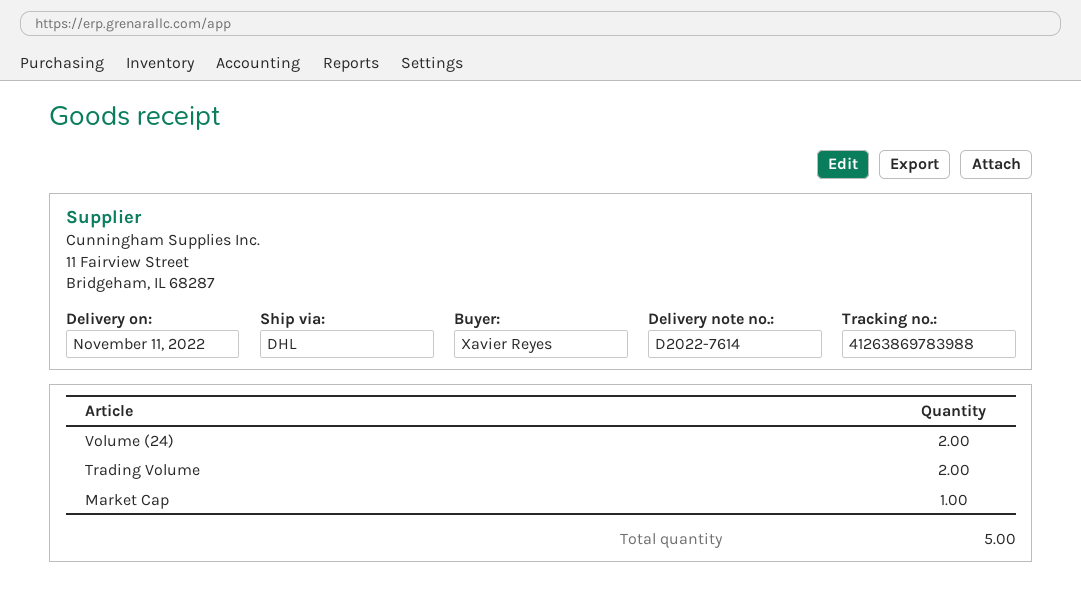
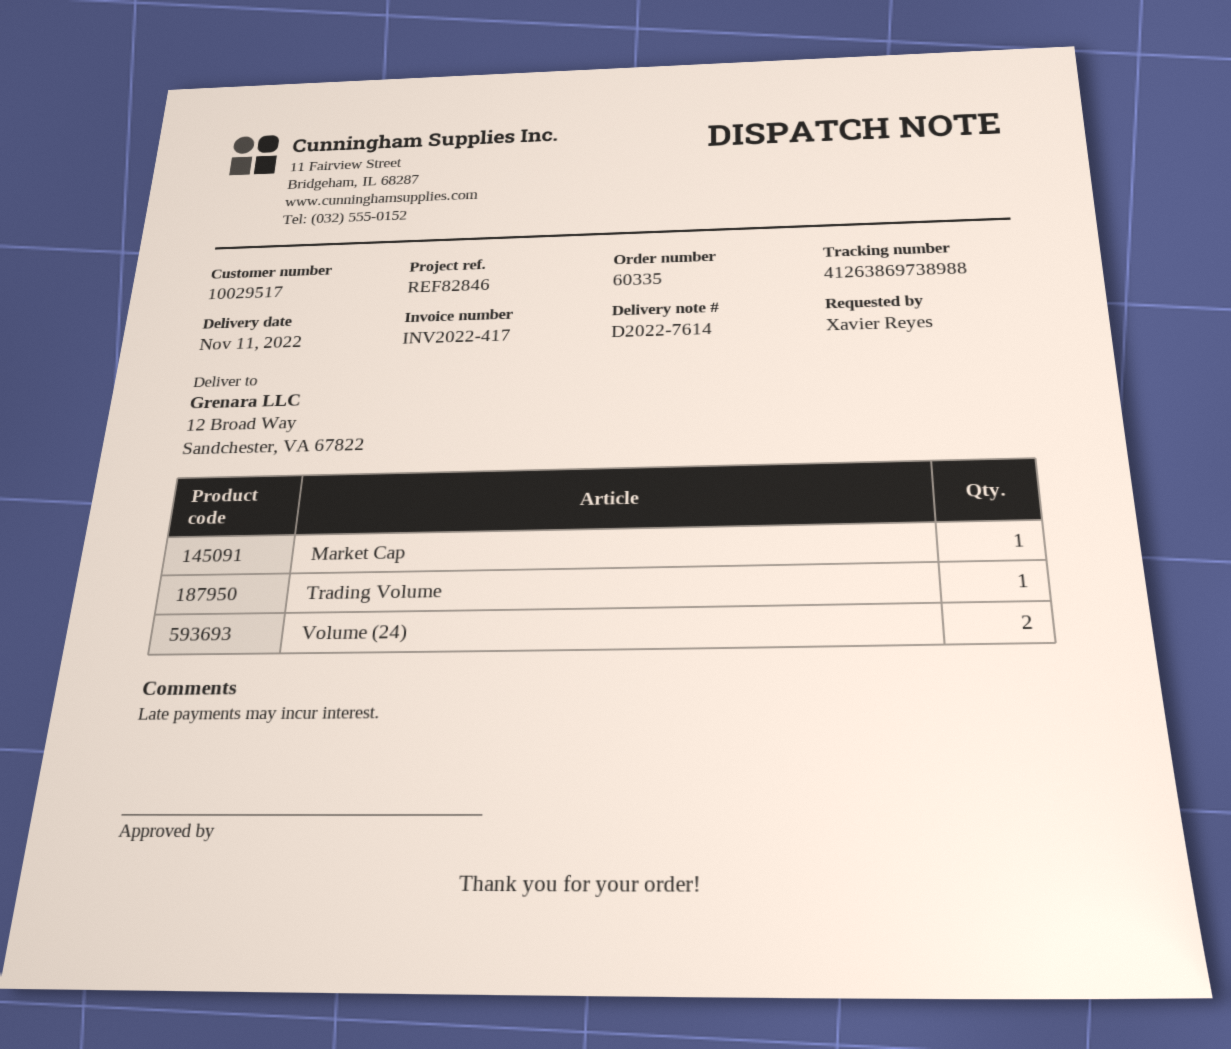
tracking number: 41263869783988 -> 41263869738988
Trading Volume: 2 -> 1

